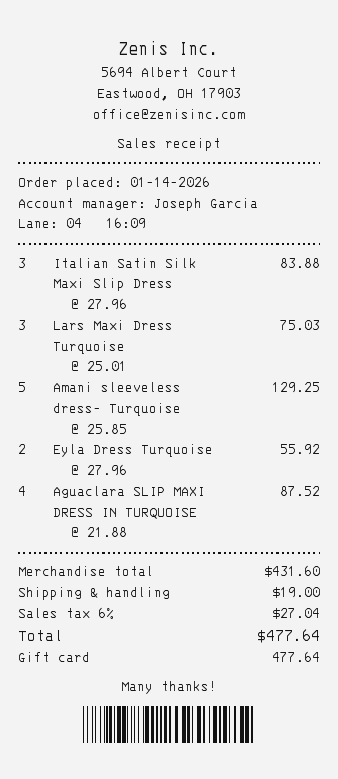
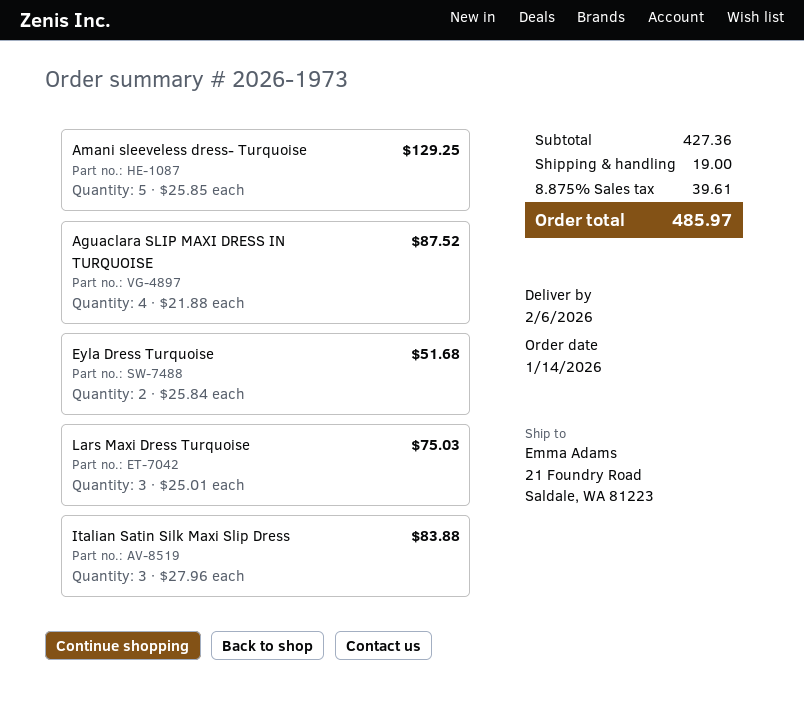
Eyla Dress Turquoise: 2 x 27.96 = 55.92 -> 2 x 25.84 = 51.68
subtotal: 431.60 -> 427.36
tax: 6% = 27.04 -> 8.875% = 39.61
total: 477.64 -> 485.97

